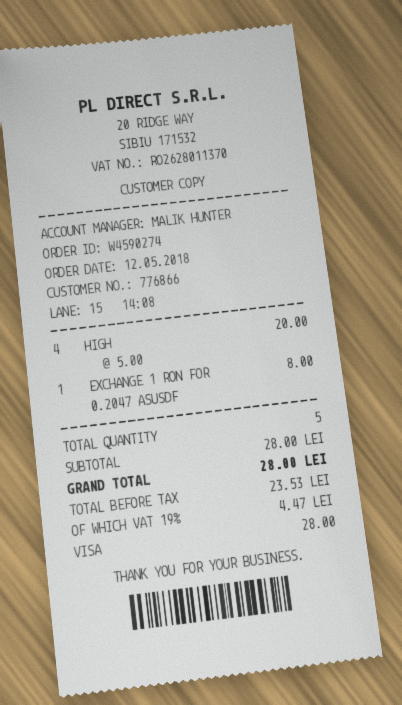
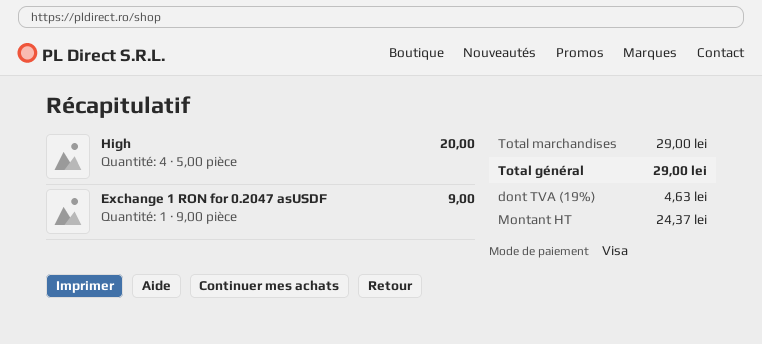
EXCHANGE 1 RON FOR 0.2047 ASUSDF: 1 x 8.00 = 8.00 -> 1 x 9.00 = 9.00
subtotal: 28.00 -> 29.00
net: 23.53 -> 24.37
tax: 19% = 4.47 -> 19% = 4.63
total: 28.00 -> 29.00

